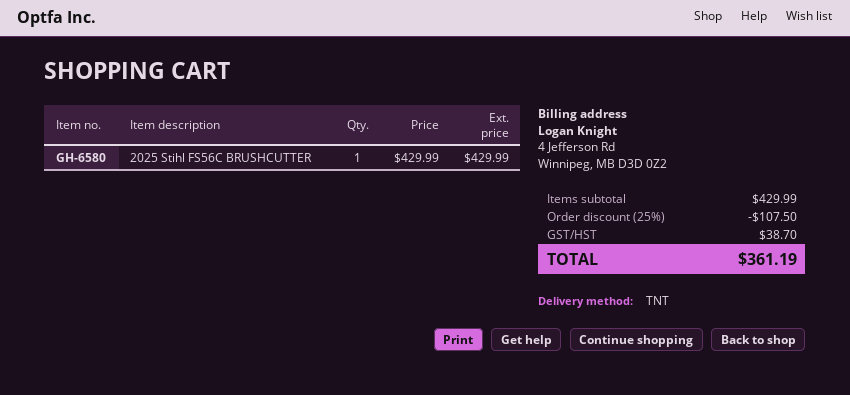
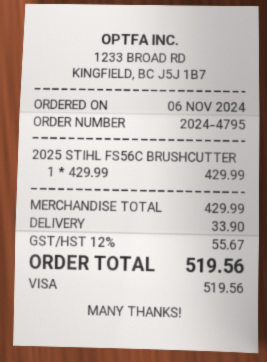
discount: 25% = 107.50 -> none
shipping: none -> 33.90
tax: 38.70 -> 55.67
total: 361.19 -> 519.56

